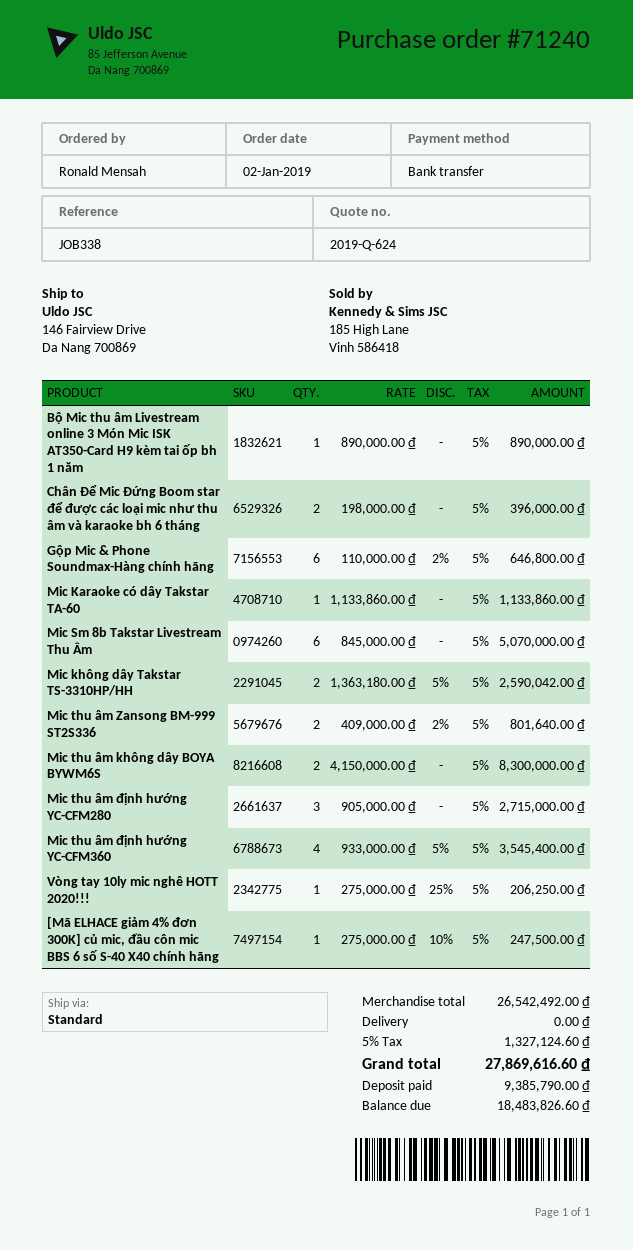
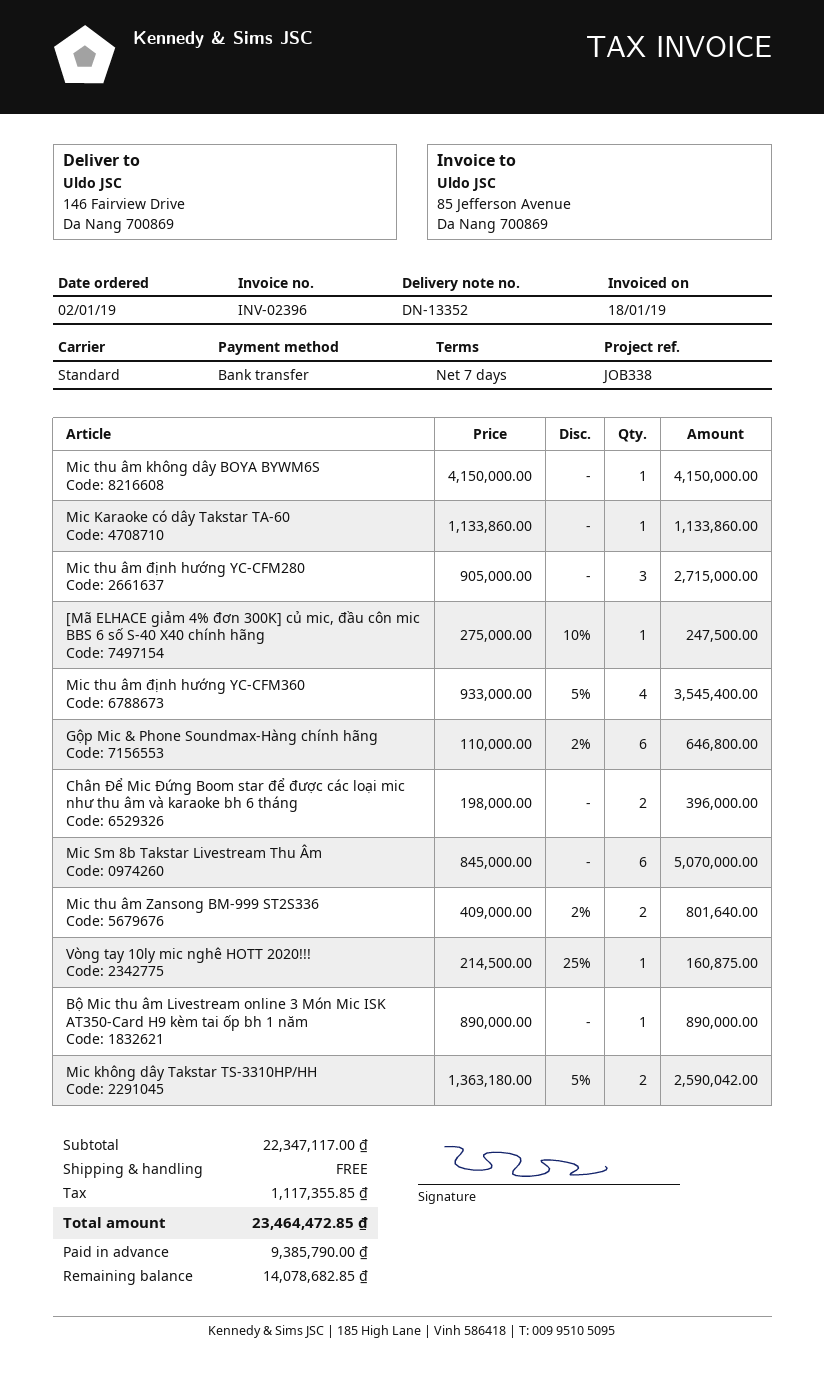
Mic thu âm không dây BOYA BYWM6S: 2 x 4150000.00 = 8300000.00 -> 1 x 4150000.00 = 4150000.00
Vòng tay 10ly mic nghê HOTT 2020!!!: 1 x 275000.00 - 25% = 206250.00 -> 1 x 214500.00 - 25% = 160875.00
subtotal: 26542492.00 -> 22347117.00
tax: 1327124.60 -> 1117355.85
total: 27869616.60 -> 23464472.85
balance: 18483826.60 -> 14078682.85

